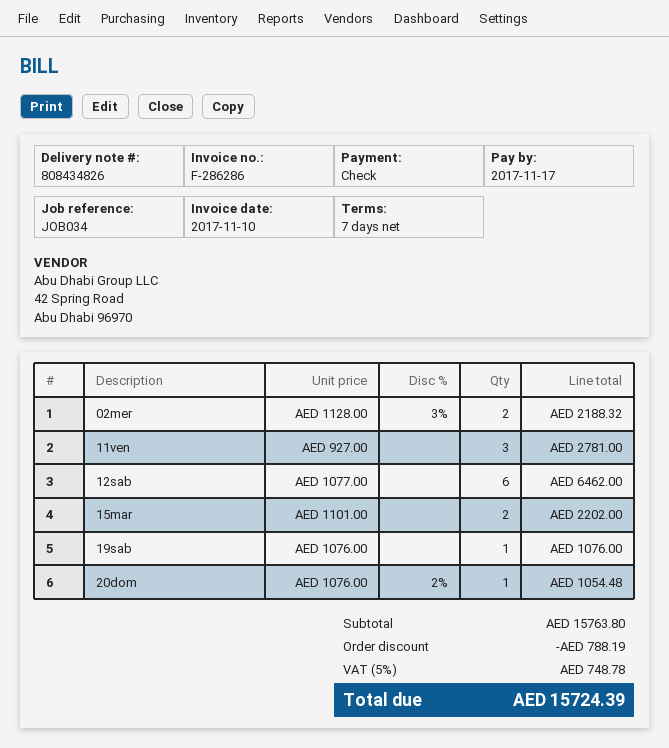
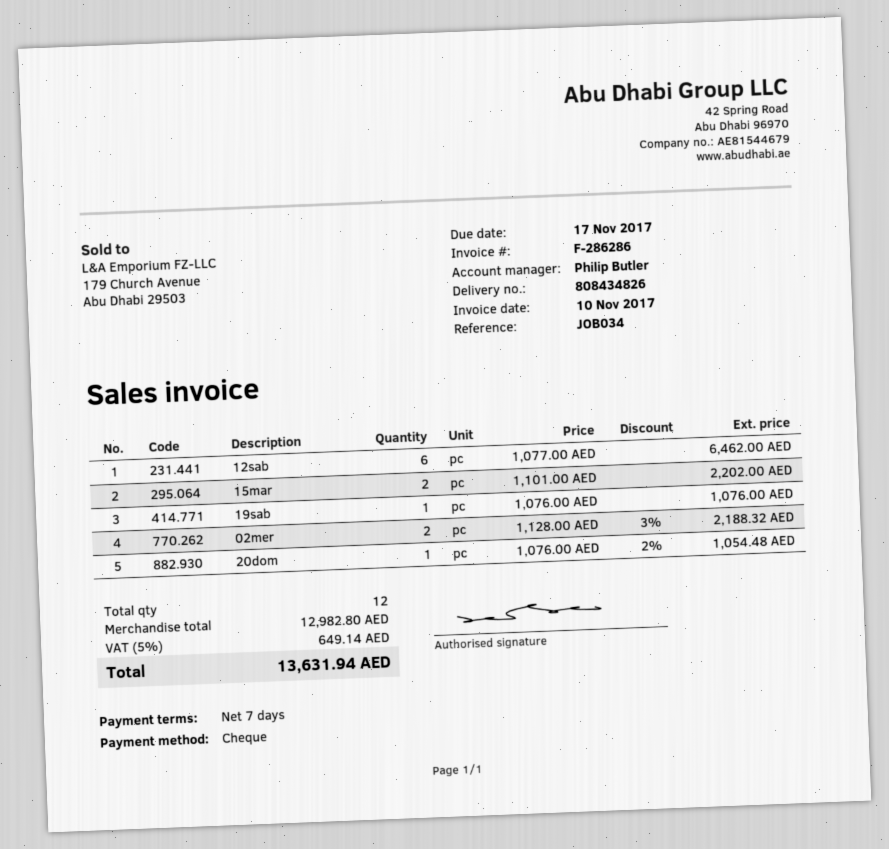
11ven: 3 x 927.00 = 2781.00 -> none
subtotal: 15763.80 -> 12982.80
discount: 788.19 -> none
tax: 5% = 748.78 -> 5% = 649.14
total: 15724.39 -> 13631.94

